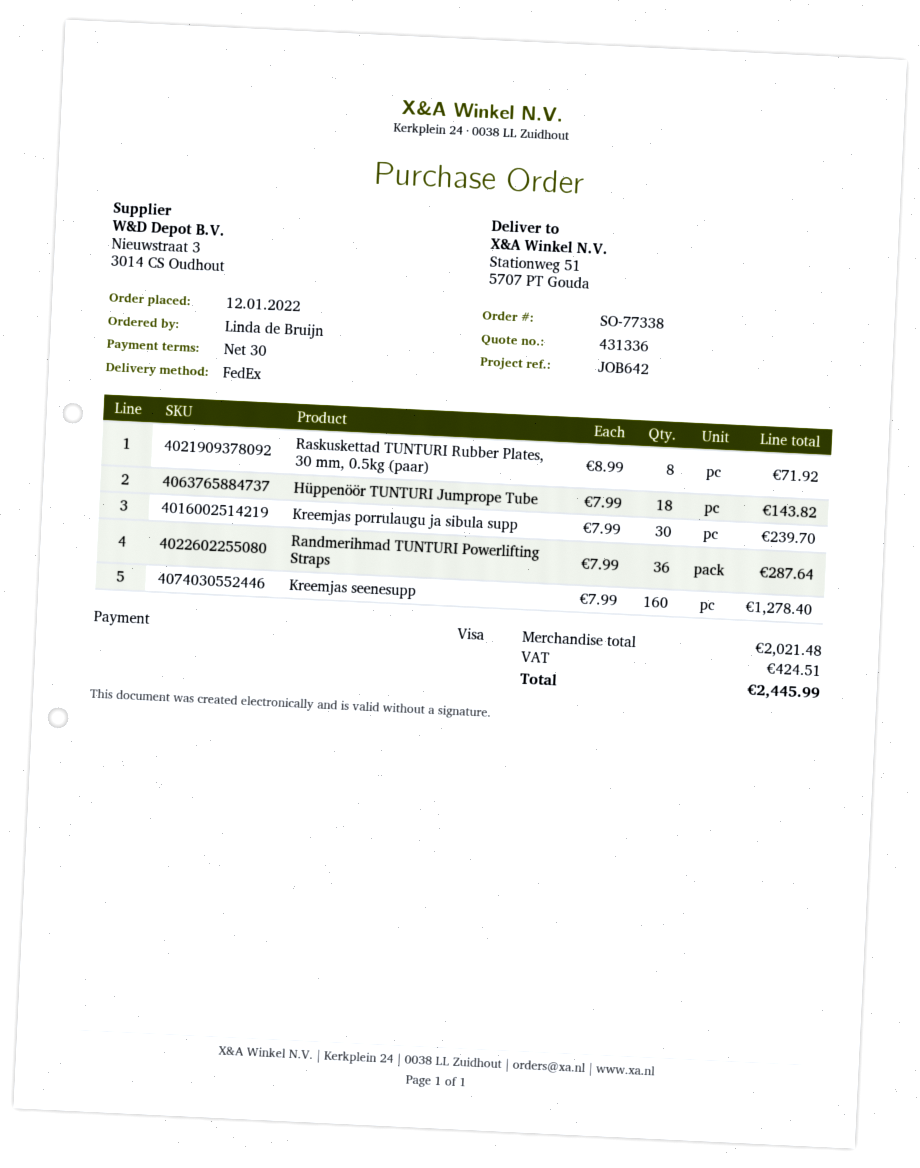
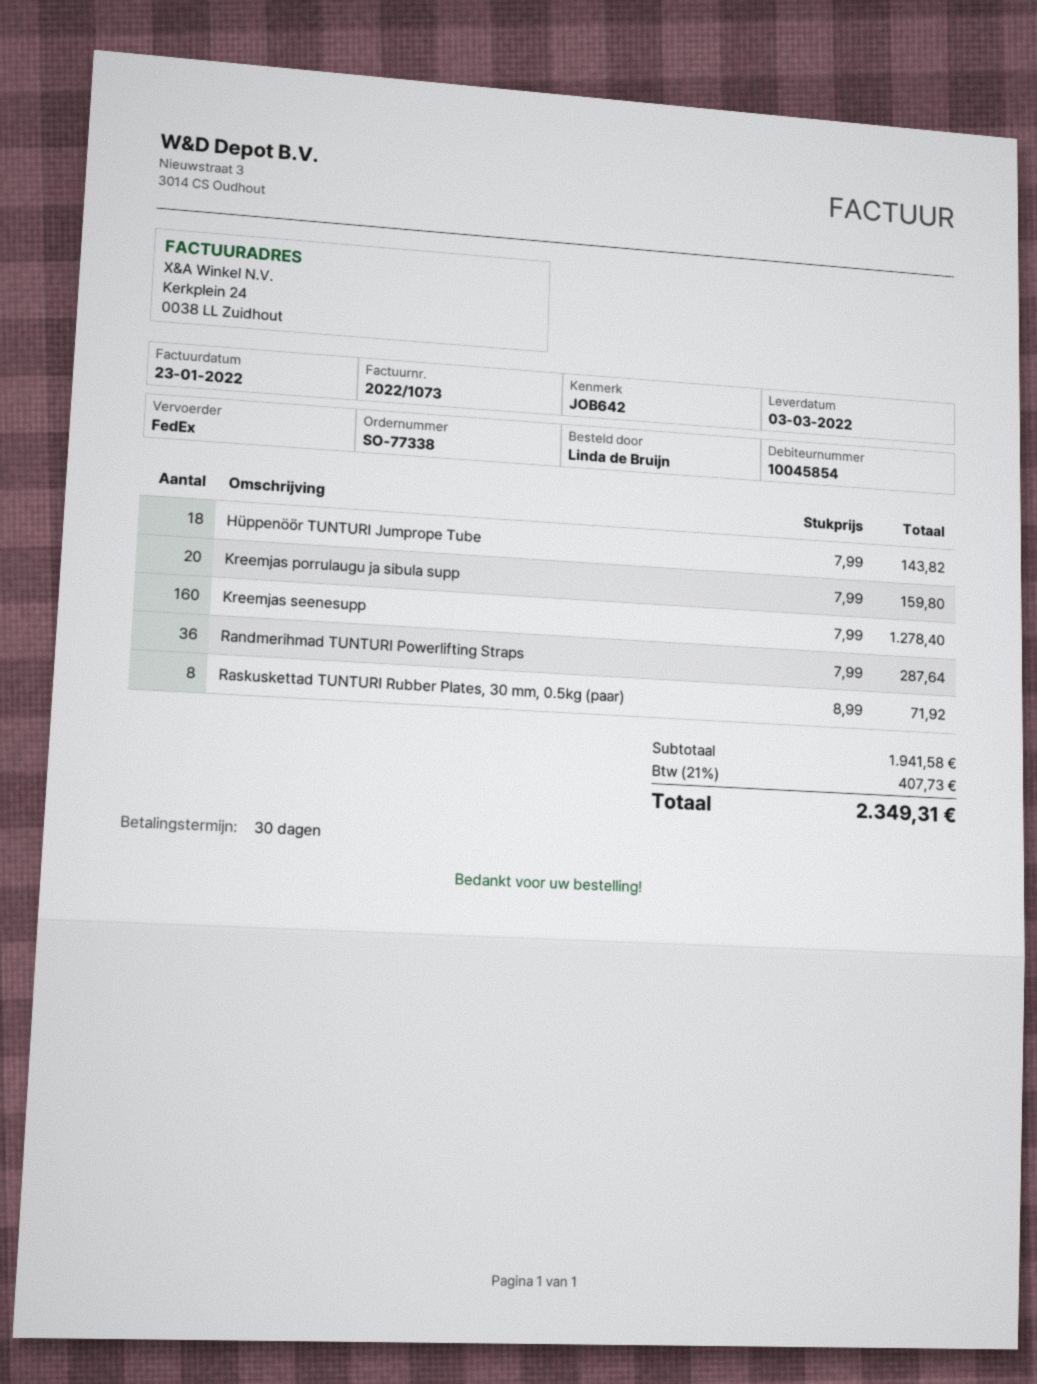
Kreemjas porrulaugu ja sibula supp: 30 x 7.99 = 239.70 -> 20 x 7.99 = 159.80
subtotal: 2021.48 -> 1941.58
tax: 424.51 -> 407.73
total: 2445.99 -> 2349.31

